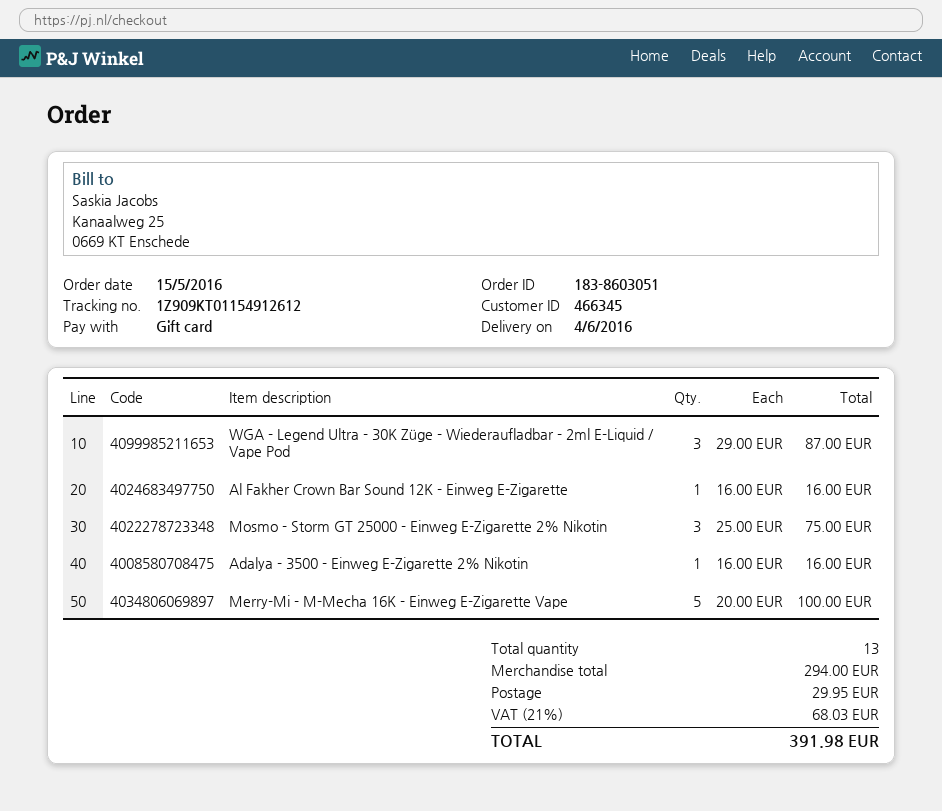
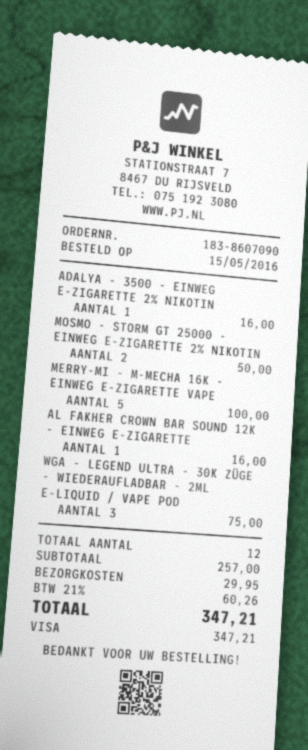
order number: 183-8603051 -> 183-8607090
payment method: gift card -> Visa
WGA - Legend Ultra - 30K Züge - Wiederaufladbar - 2ml E-Liquid / Vape Pod: 3 for 87.00 -> 3 for 75.00
Mosmo - Storm GT 25000 - Einweg E-Zigarette 2% Nikotin: 3 for 75.00 -> 2 for 50.00
total quantity: 13 -> 12
subtotal: 294.00 -> 257.00
tax: 21% = 68.03 -> 21% = 60.26
total: 391.98 -> 347.21

